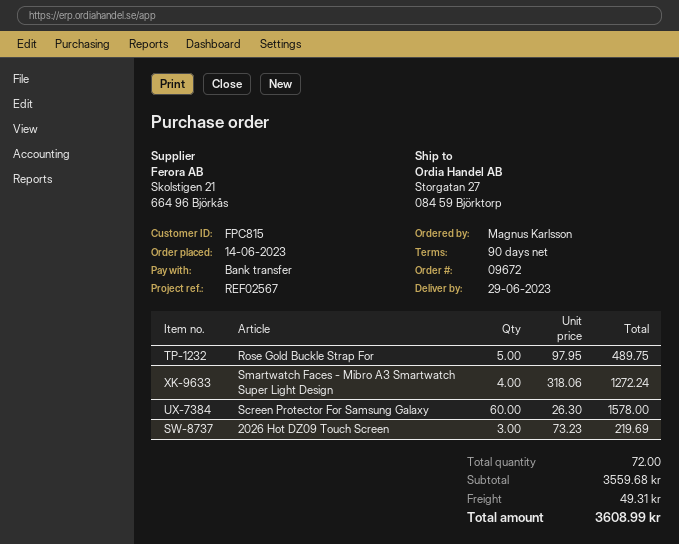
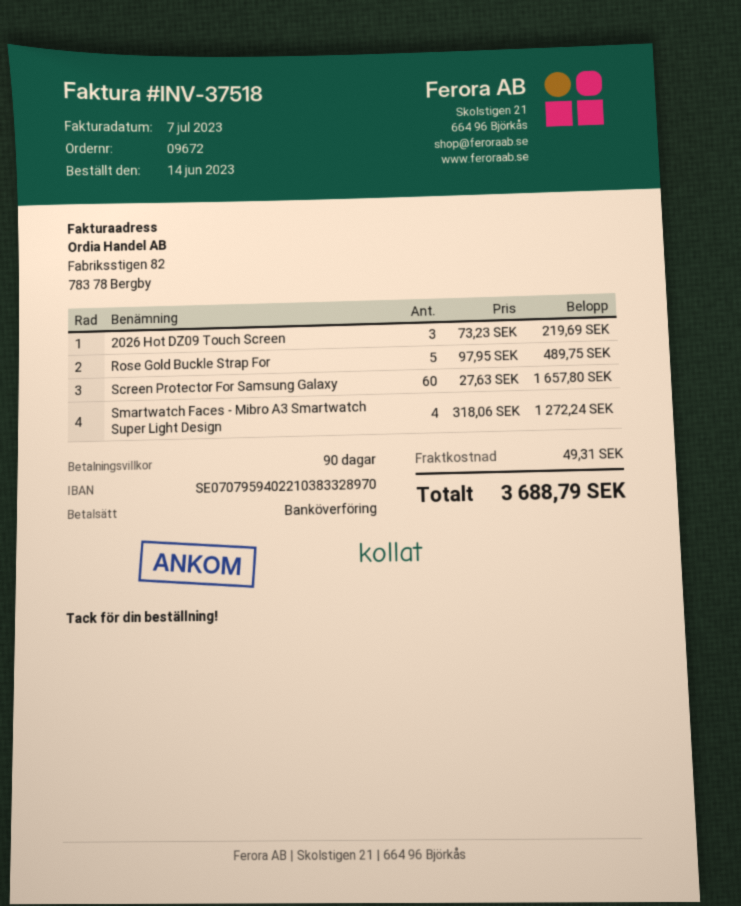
Screen Protector For Samsung Galaxy: 60 x 26.30 = 1578.00 -> 60 x 27.63 = 1657.80
total: 3608.99 -> 3688.79

